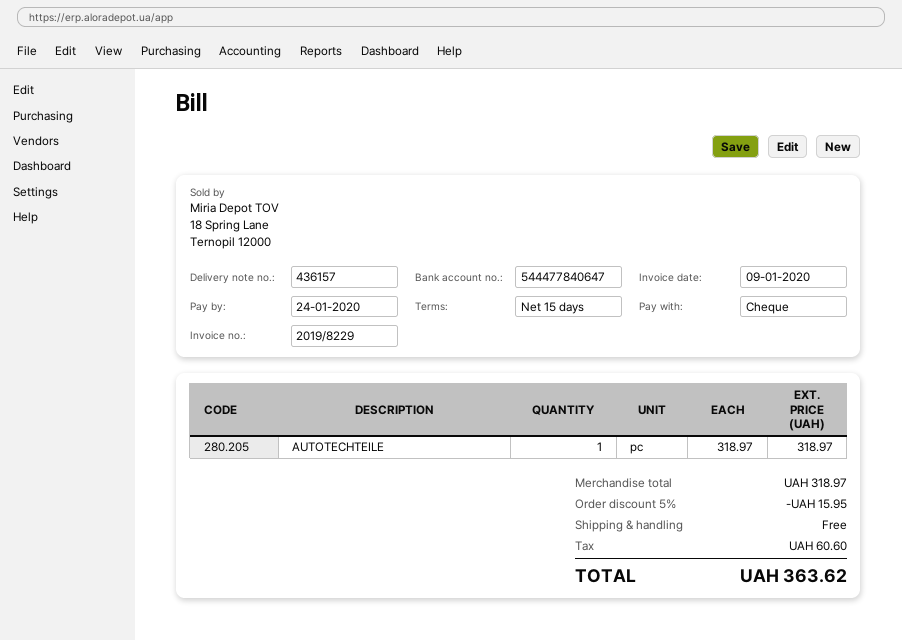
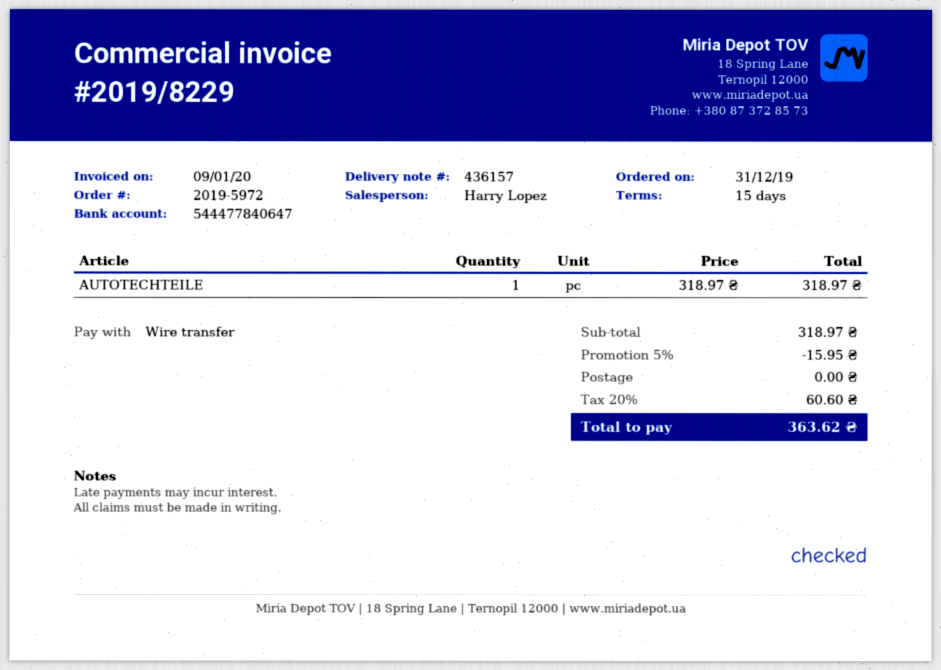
payment method: cheque -> bank transfer

